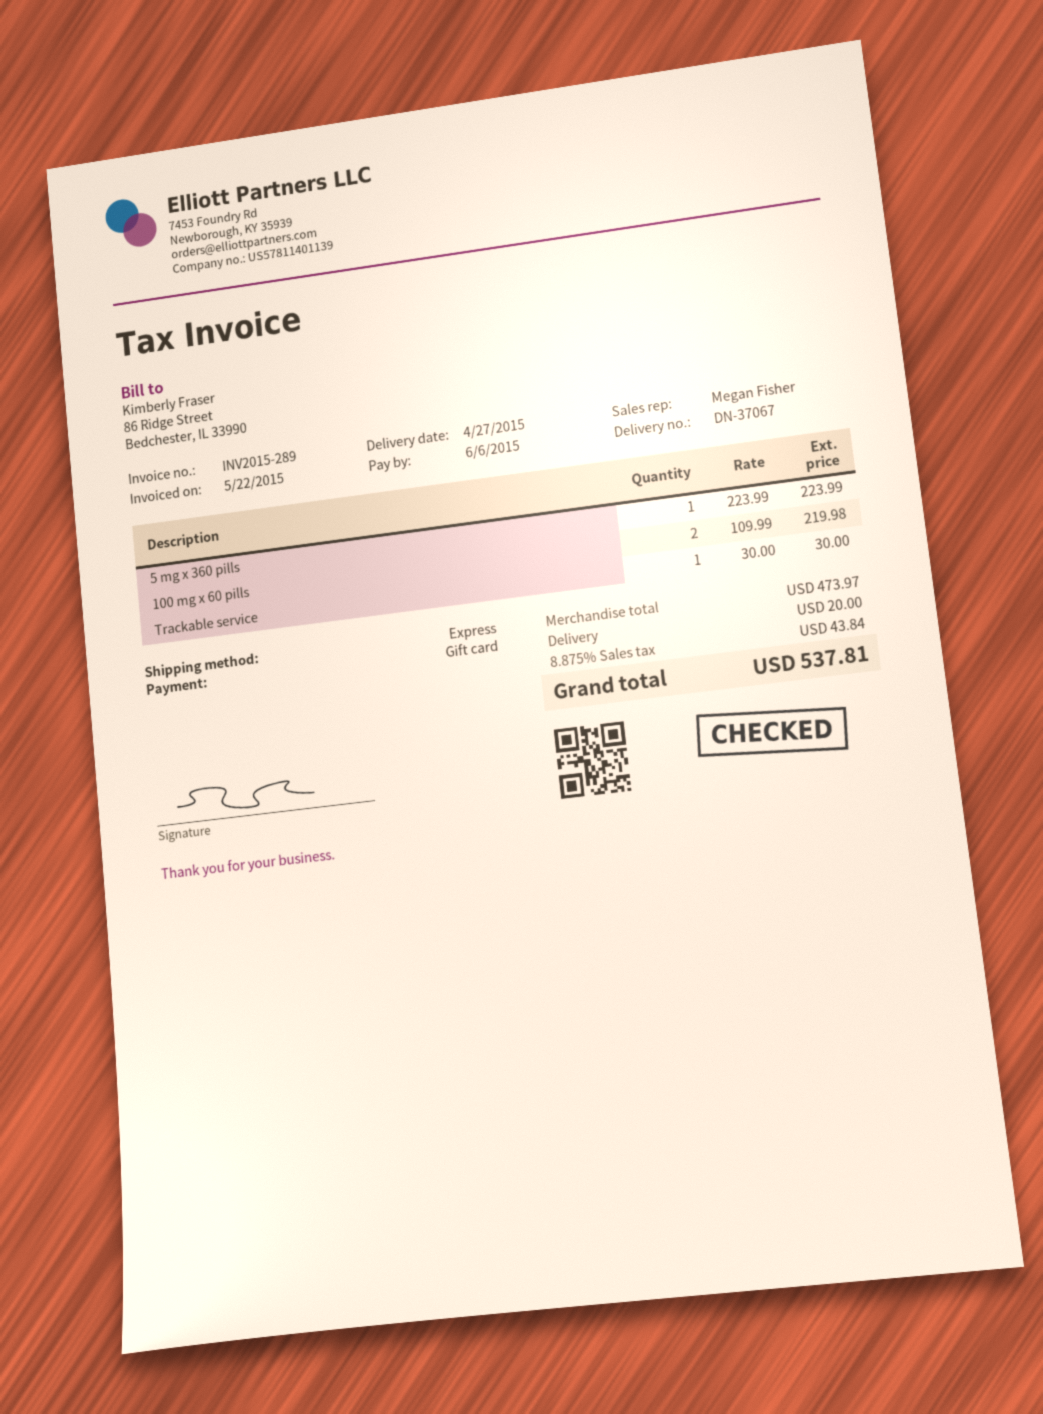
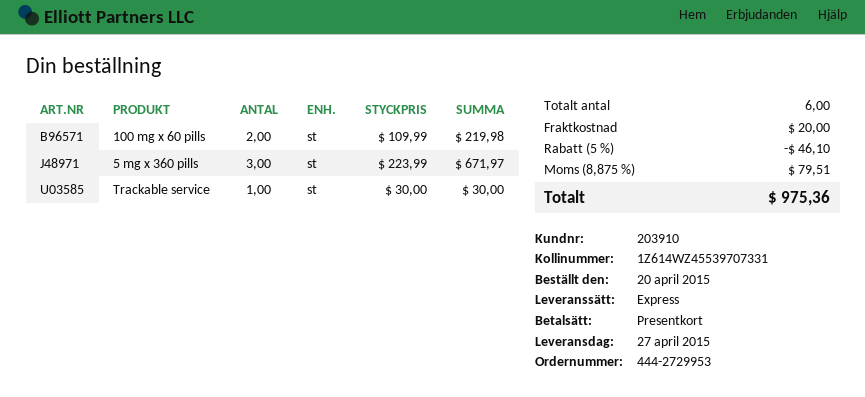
5 mg x 360 pills: 1 x 223.99 = 223.99 -> 3 x 223.99 = 671.97
discount: none -> 5% = 46.10
tax: 8.875% = 43.84 -> 8.875% = 79.51
total: 537.81 -> 975.36

